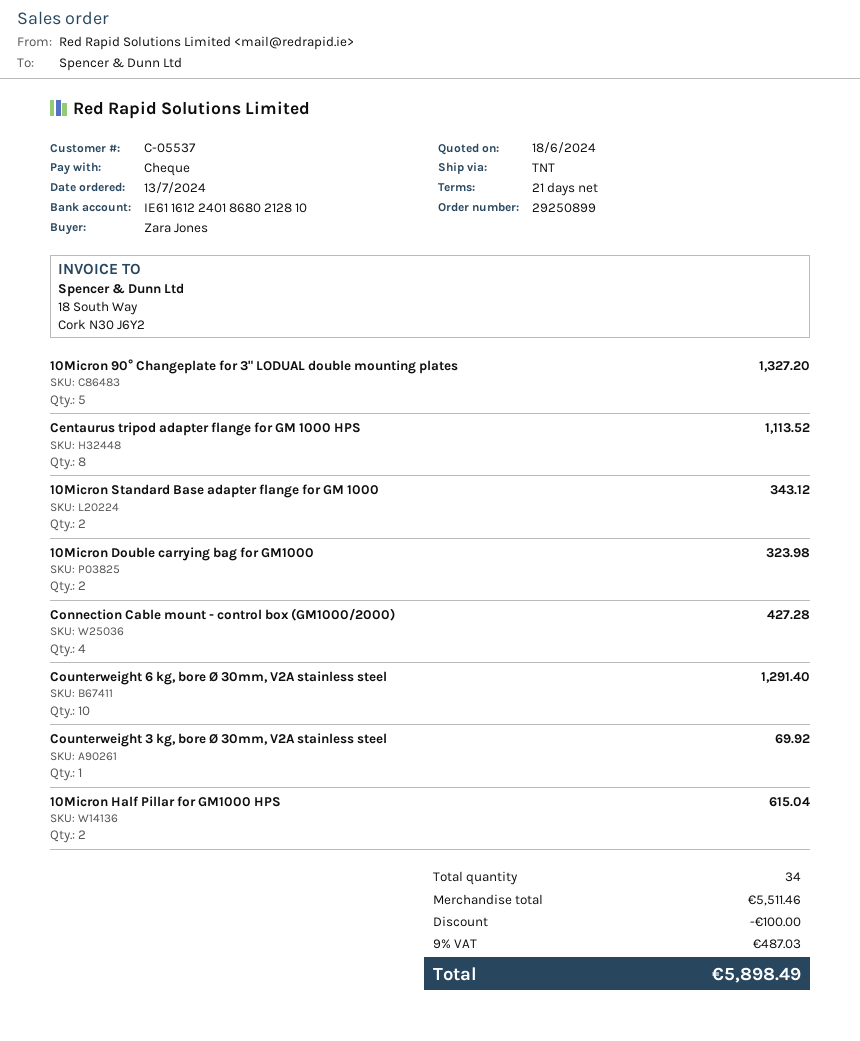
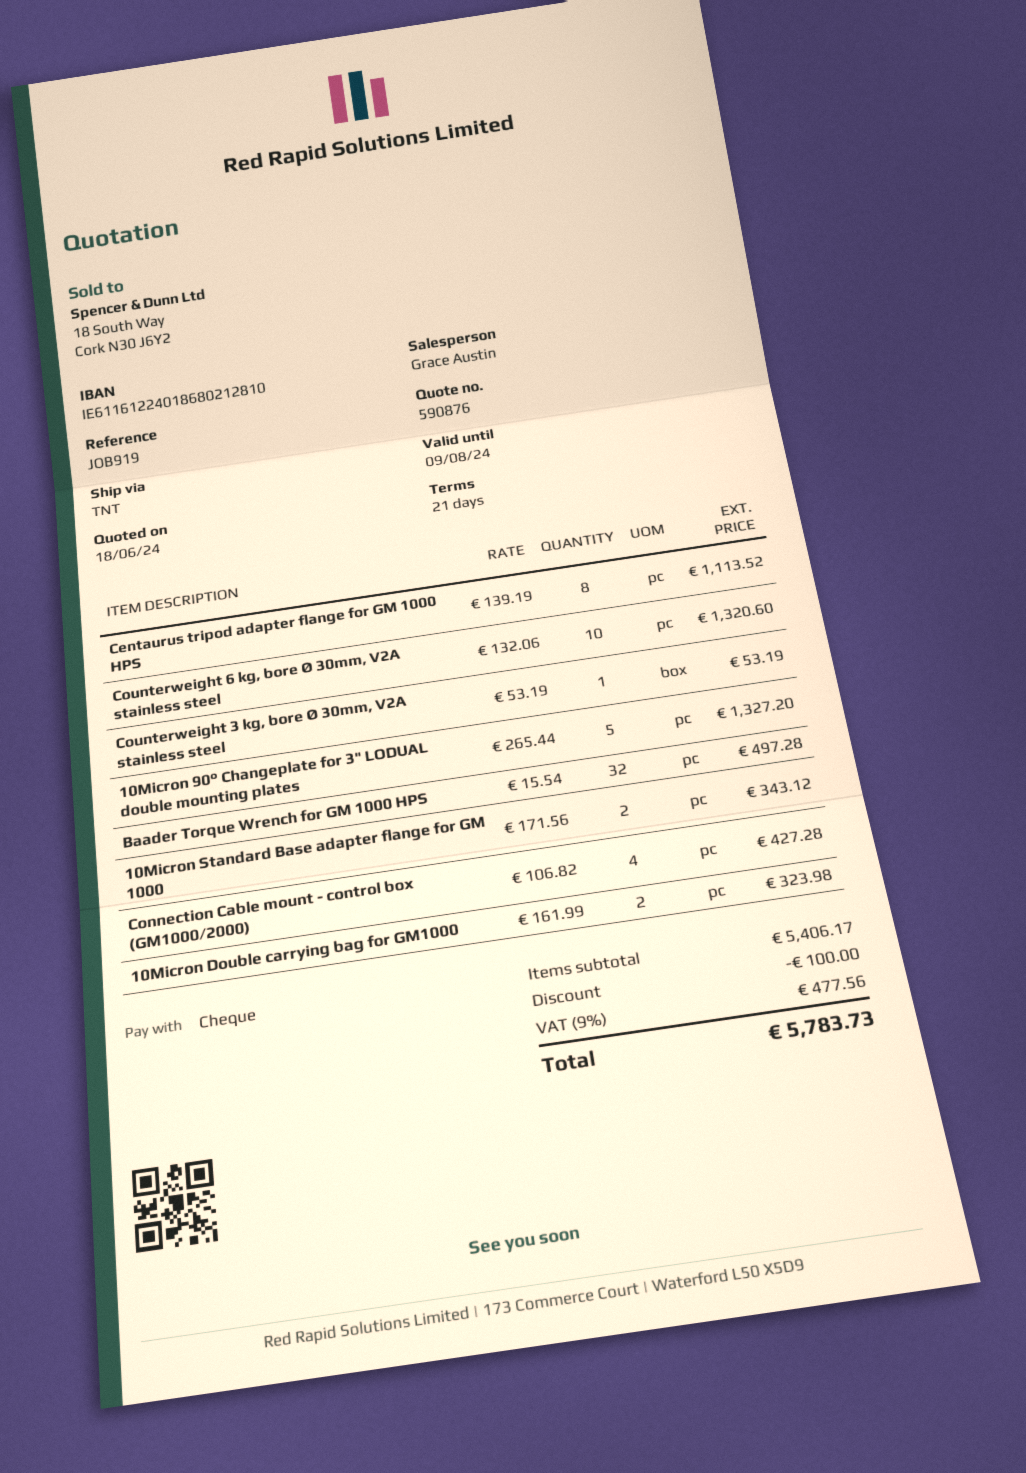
Counterweight 6 kg, bore Ø 30mm, V2A stainless steel: 10 for 1291.40 -> 10 for 1320.60
Counterweight 3 kg, bore Ø 30mm, V2A stainless steel: 1 for 69.92 -> 1 for 53.19
10Micron Half Pillar for GM1000 HPS: 2 for 615.04 -> none
Baader Torque Wrench for GM 1000 HPS: none -> 32 for 497.28
subtotal: 5511.46 -> 5406.17
tax: 9% = 487.03 -> 9% = 477.56
total: 5898.49 -> 5783.73

